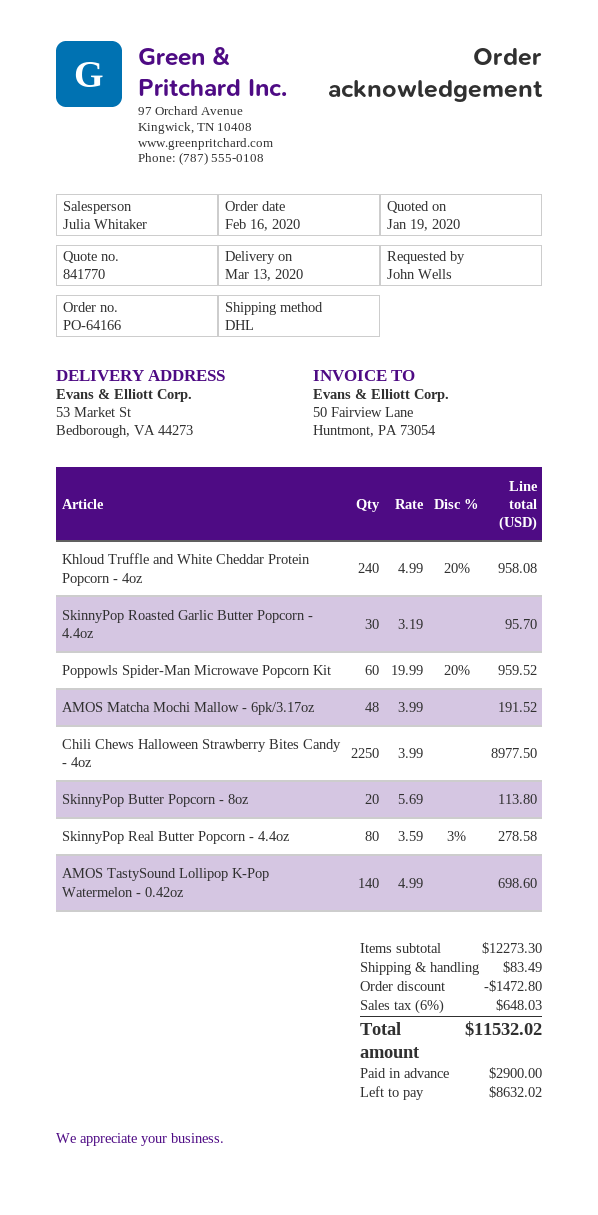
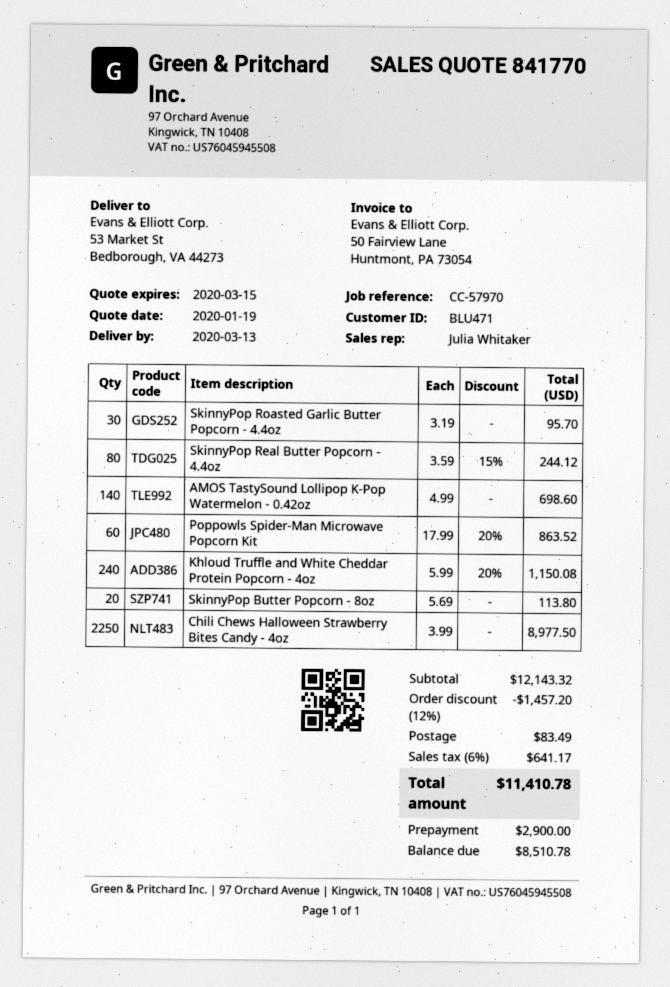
Khloud Truffle and White Cheddar Protein Popcorn - 4oz: 240 x 4.99 - 20% = 958.08 -> 240 x 5.99 - 20% = 1150.08
Poppowls Spider-Man Microwave Popcorn Kit: 60 x 19.99 - 20% = 959.52 -> 60 x 17.99 - 20% = 863.52
AMOS Matcha Mochi Mallow - 6pk/3.17oz: 48 x 3.99 = 191.52 -> none
SkinnyPop Real Butter Popcorn - 4.4oz: 80 x 3.59 - 3% = 278.58 -> 80 x 3.59 - 15% = 244.12
subtotal: 12273.30 -> 12143.32
discount: 1472.80 -> 1457.20
tax: 6% = 648.03 -> 6% = 641.17
total: 11532.02 -> 11410.78
balance: 8632.02 -> 8510.78

